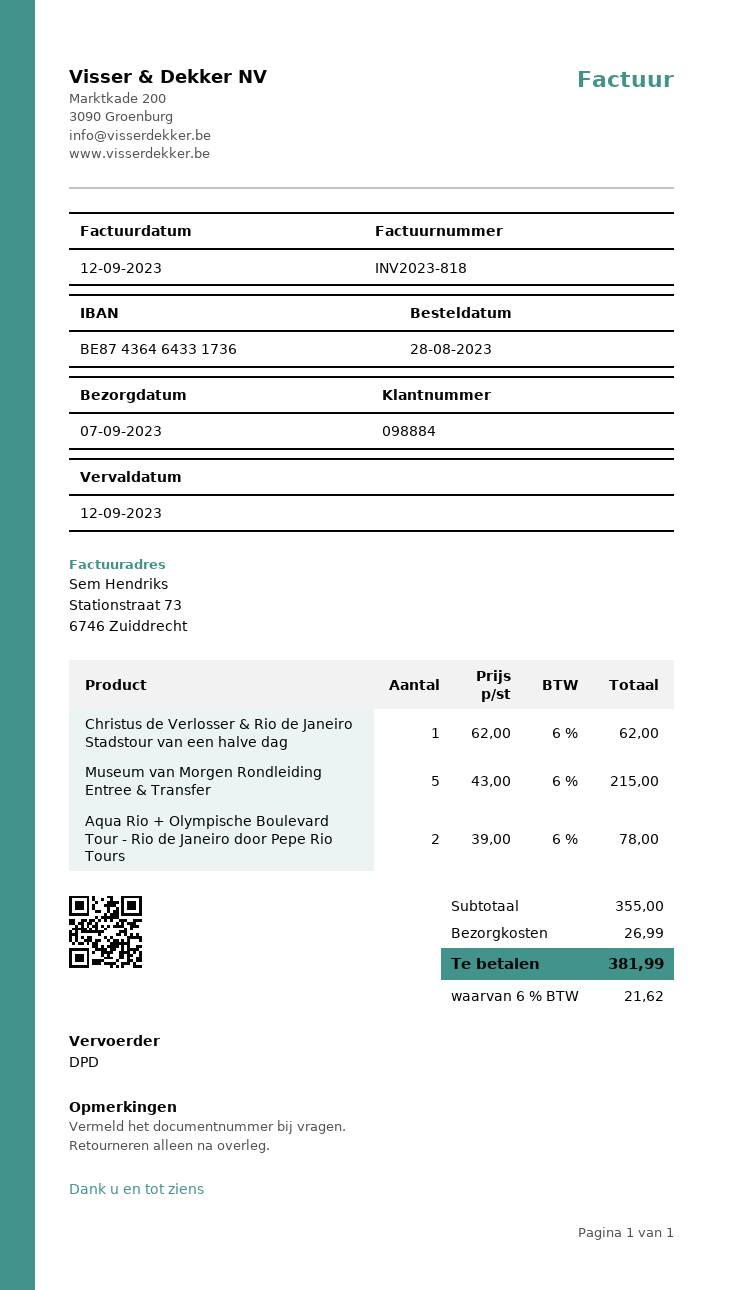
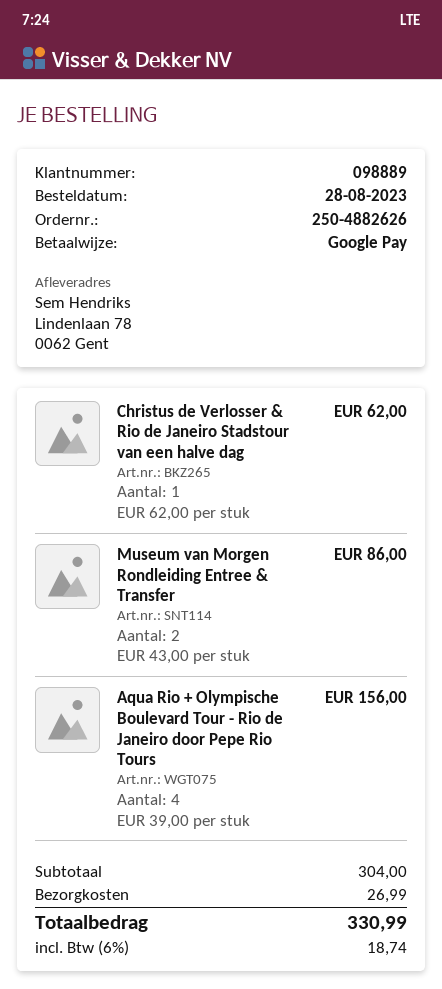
customer number: 098884 -> 098889
Museum van Morgen Rondleiding Entree & Transfer: 5 x 43.00 = 215.00 -> 2 x 43.00 = 86.00
Aqua Rio + Olympische Boulevard Tour - Rio de Janeiro door Pepe Rio Tours: 2 x 39.00 = 78.00 -> 4 x 39.00 = 156.00
subtotal: 355.00 -> 304.00
tax: 6% = 21.62 -> 6% = 18.74
total: 381.99 -> 330.99

